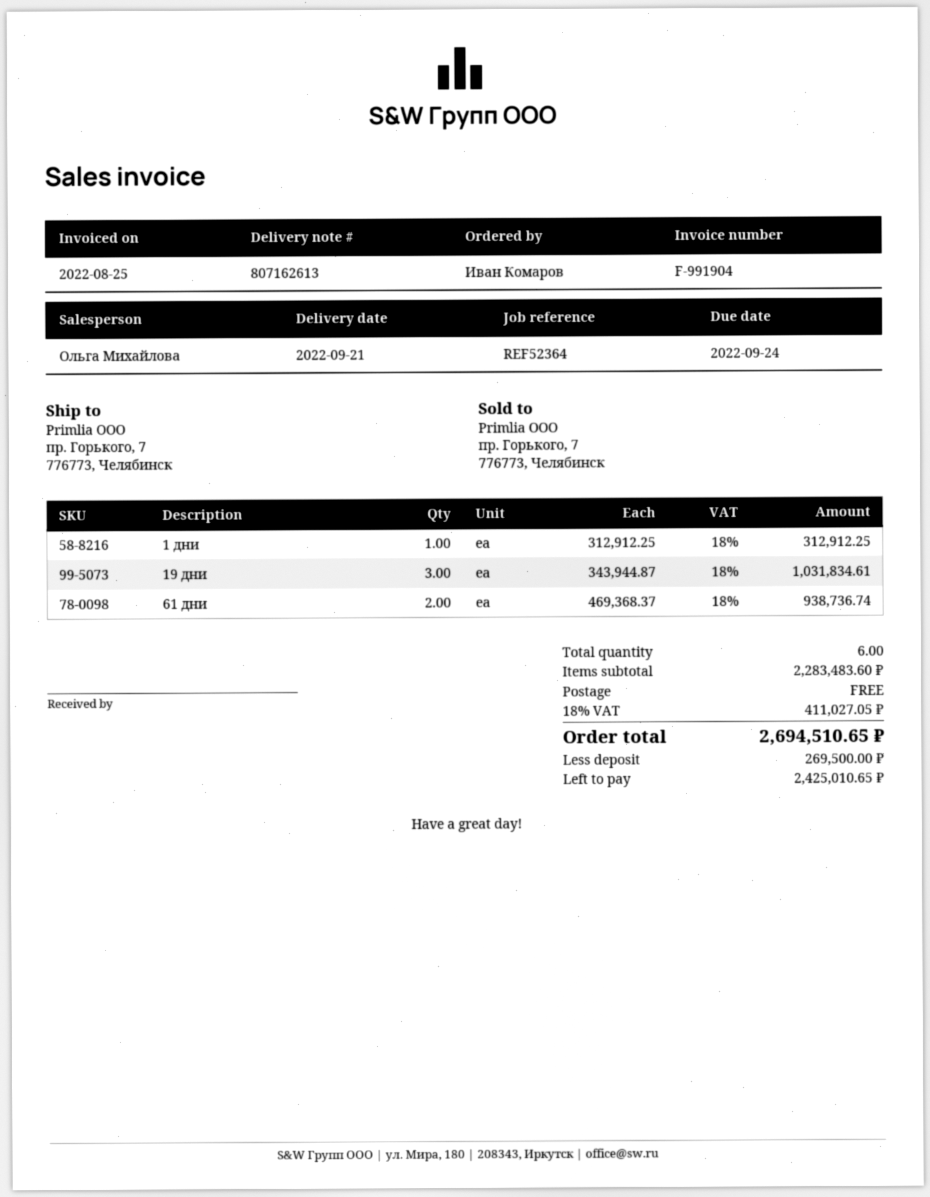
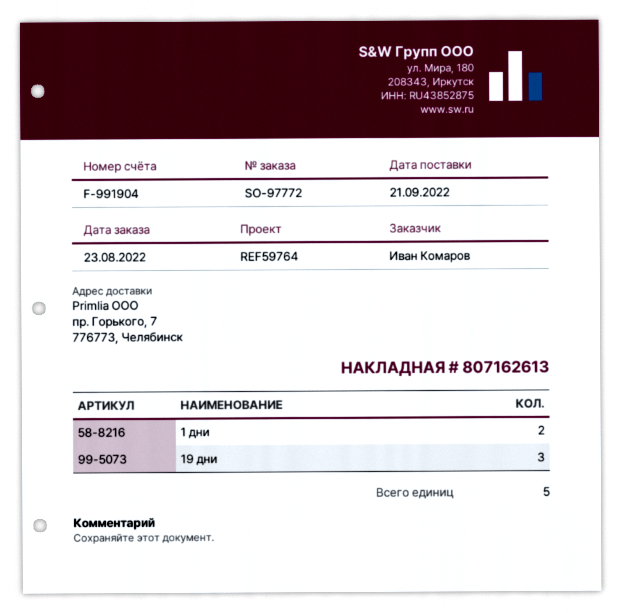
reference: REF52364 -> REF59764
1 дни: 1 -> 2
61 дни: 2 -> none
total quantity: 6 -> 5

